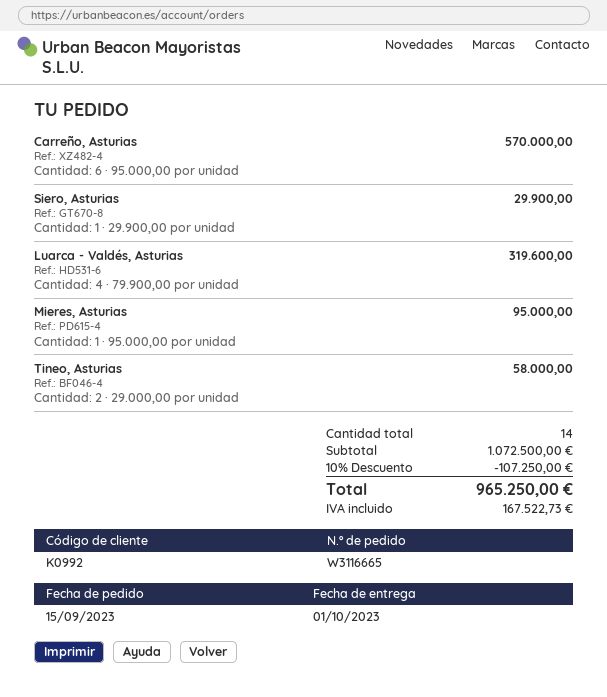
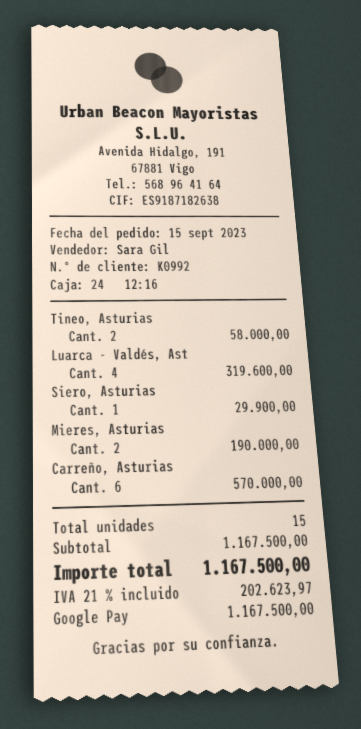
Mieres, Asturias: 1 for 95000.00 -> 2 for 190000.00
total quantity: 14 -> 15
subtotal: 1072500.00 -> 1167500.00
discount: 10% = 107250.00 -> none
tax: 167522.73 -> 202623.97
total: 965250.00 -> 1167500.00

